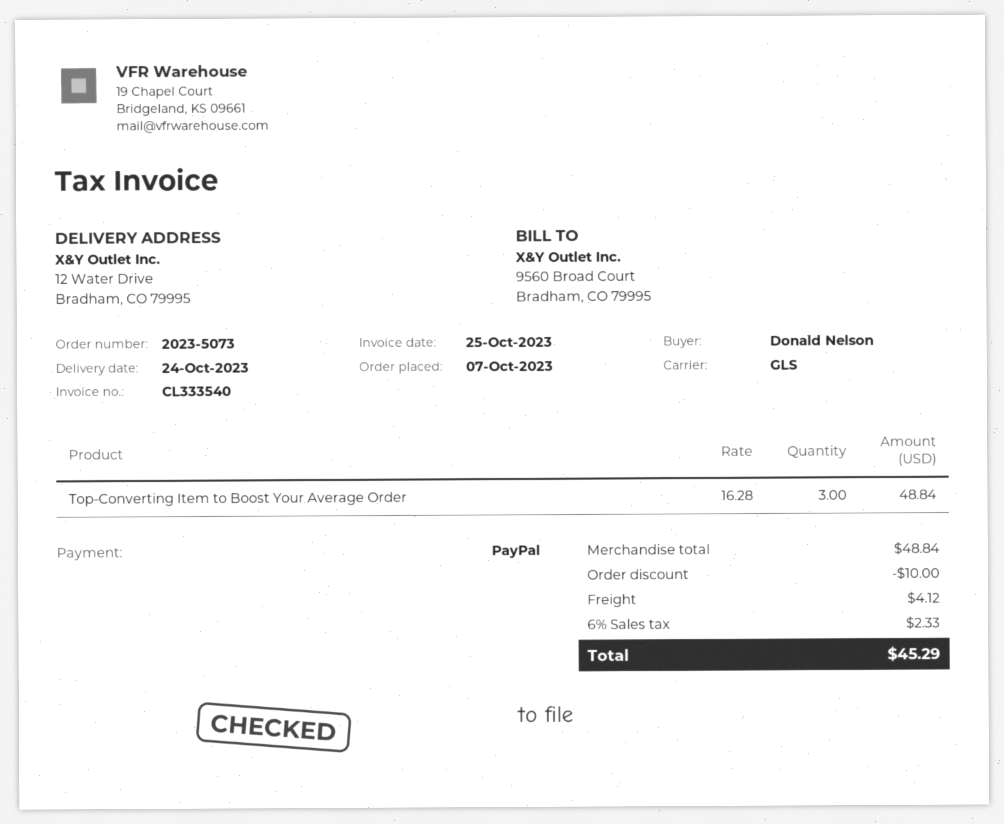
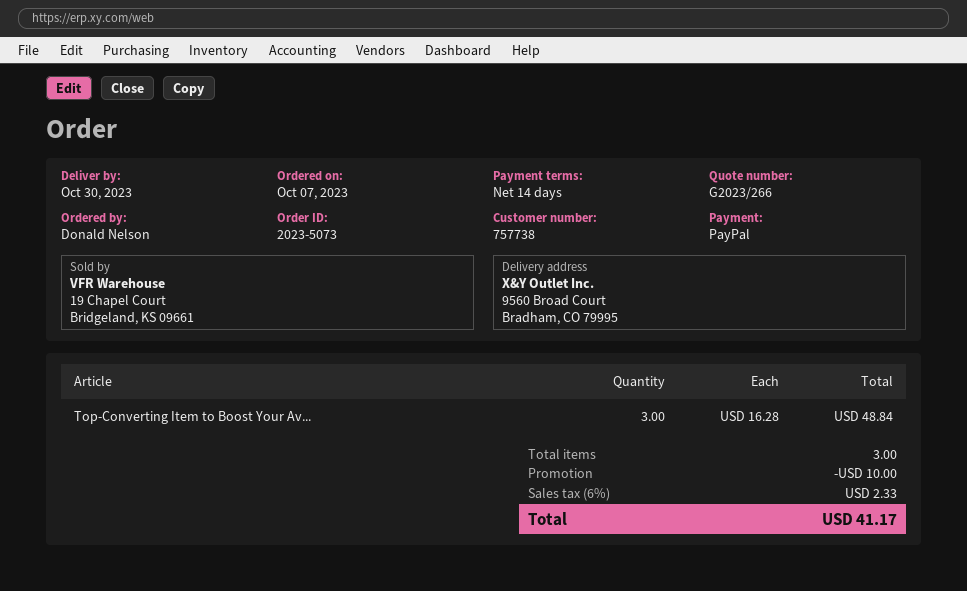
delivery date: 2023-10-24 -> 2023-10-30
ship to: 12 Water Drive, Bradham, CO 79995 -> 9560 Broad Court, Bradham, CO 79995
shipping: 4.12 -> none
total: 45.29 -> 41.17

